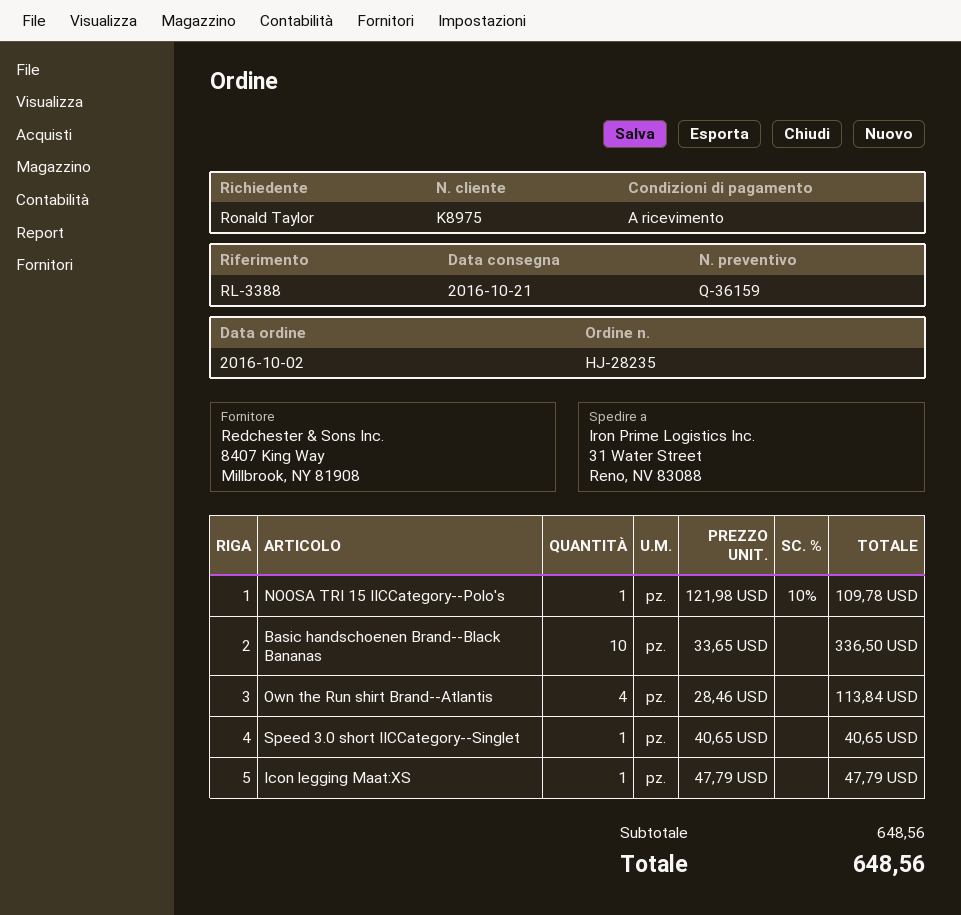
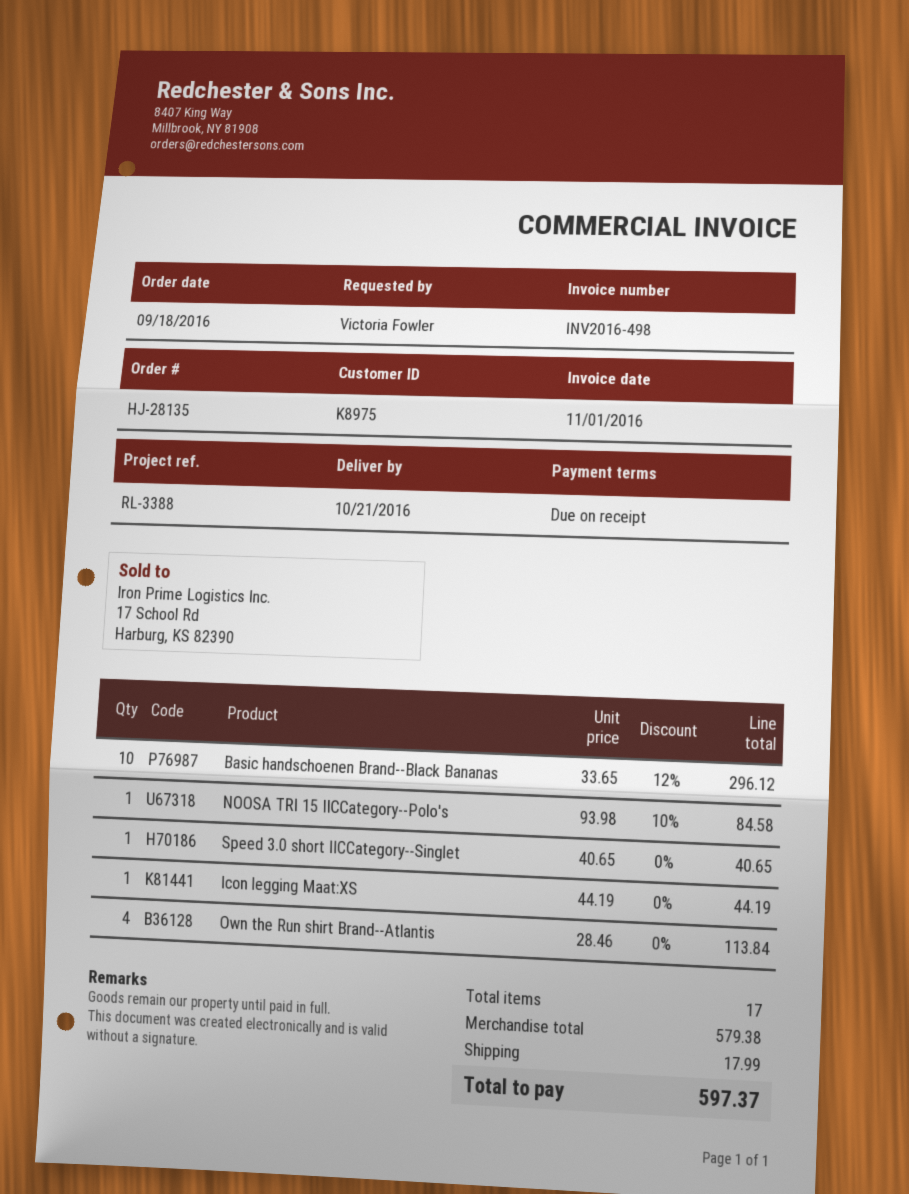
order number: HJ-28235 -> HJ-28135
order date: 2016-10-02 -> 2016-09-18
ordered by: Ronald Taylor -> Victoria Fowler
NOOSA TRI 15 IICCategory--Polo's: 1 x 121.98 - 10% = 109.78 -> 1 x 93.98 - 10% = 84.58
Basic handschoenen Brand--Black Bananas: 10 x 33.65 = 336.50 -> 10 x 33.65 - 12% = 296.12
Icon legging Maat:XS: 1 x 47.79 = 47.79 -> 1 x 44.19 = 44.19
subtotal: 648.56 -> 579.38
shipping: none -> 17.99
total: 648.56 -> 597.37

